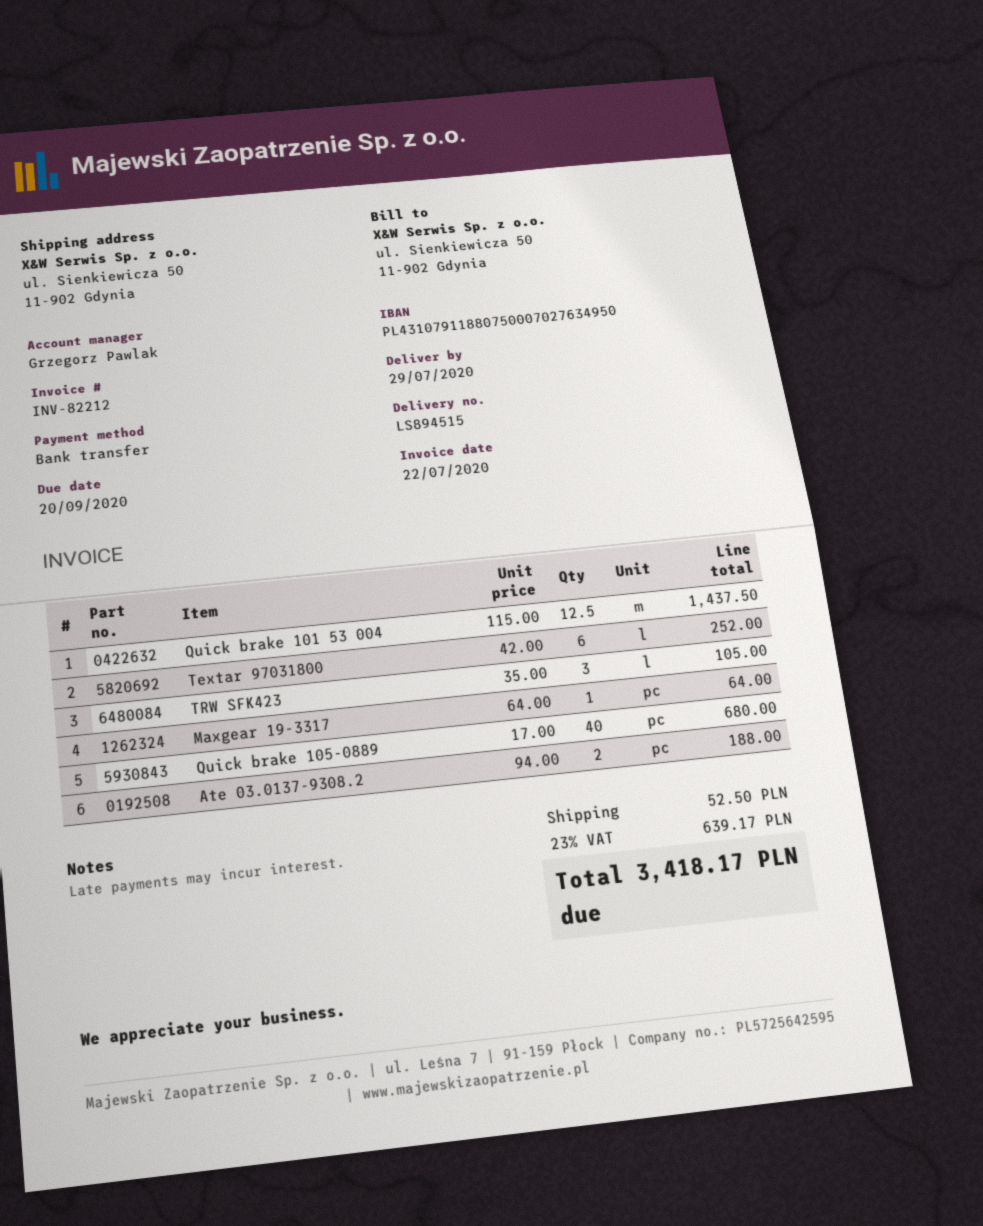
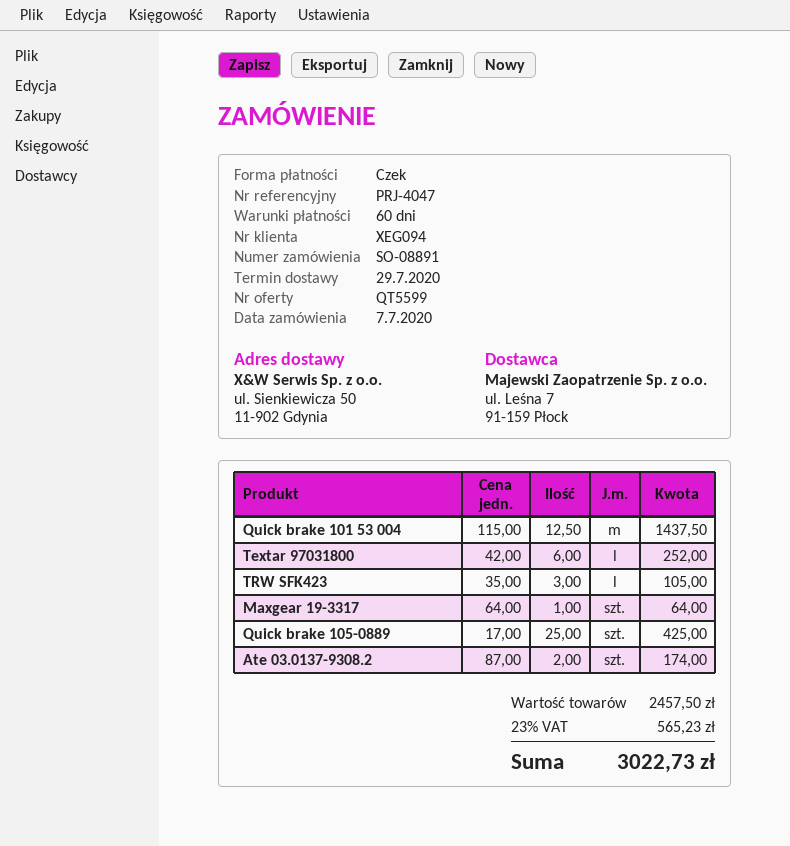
payment method: bank transfer -> cheque
Quick brake 105-0889: 40 x 17.00 = 680.00 -> 25 x 17.00 = 425.00
Ate 03.0137-9308.2: 2 x 94.00 = 188.00 -> 2 x 87.00 = 174.00
shipping: 52.50 -> none
tax: 23% = 639.17 -> 23% = 565.23
total: 3418.17 -> 3022.73

